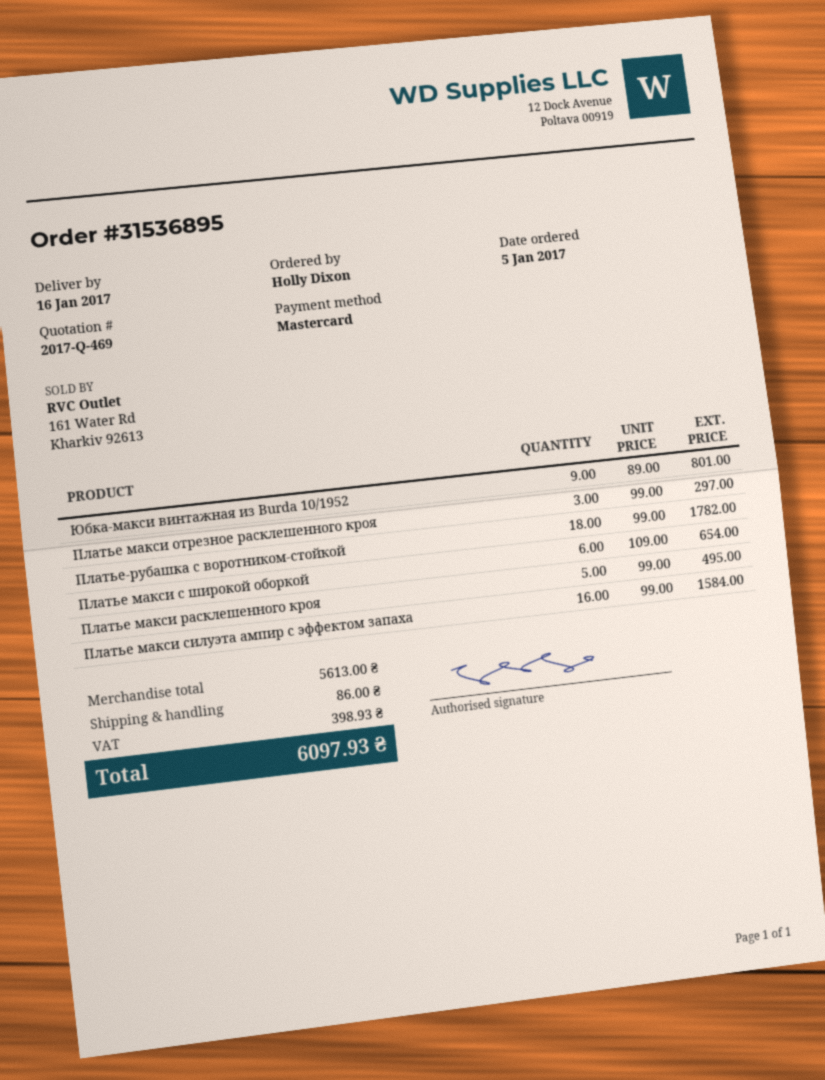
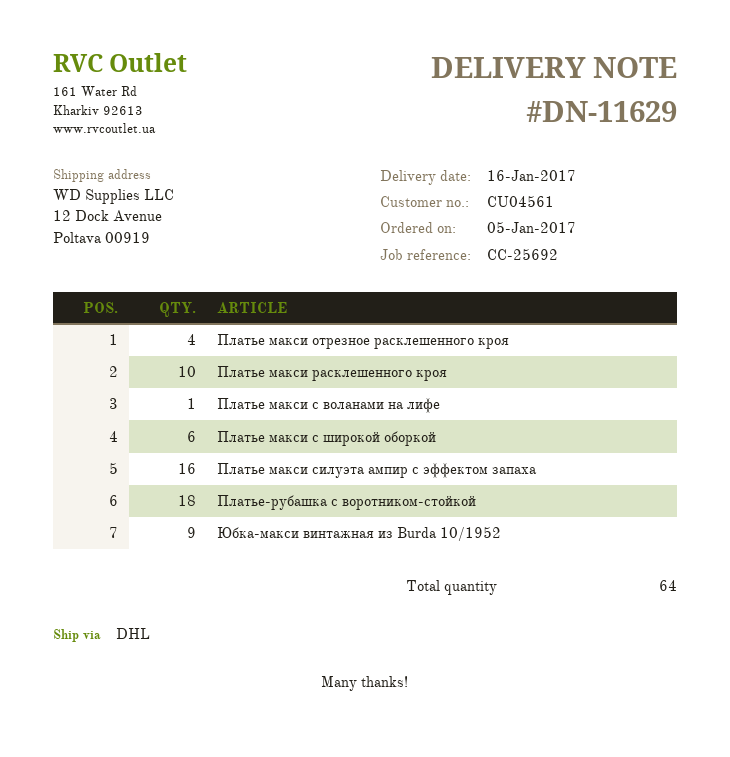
Платье макси отрезное расклешенного кроя: 3 -> 4
Платье макси расклешенного кроя: 5 -> 10
Платье макси с воланами на лифе: none -> 1

